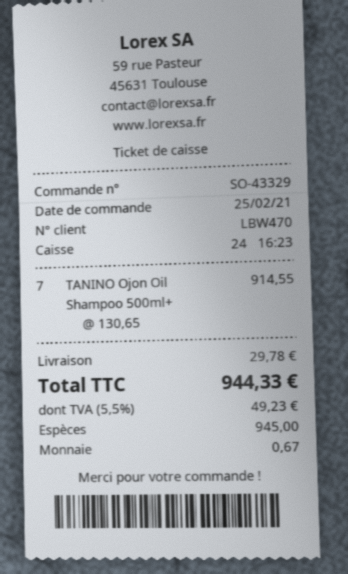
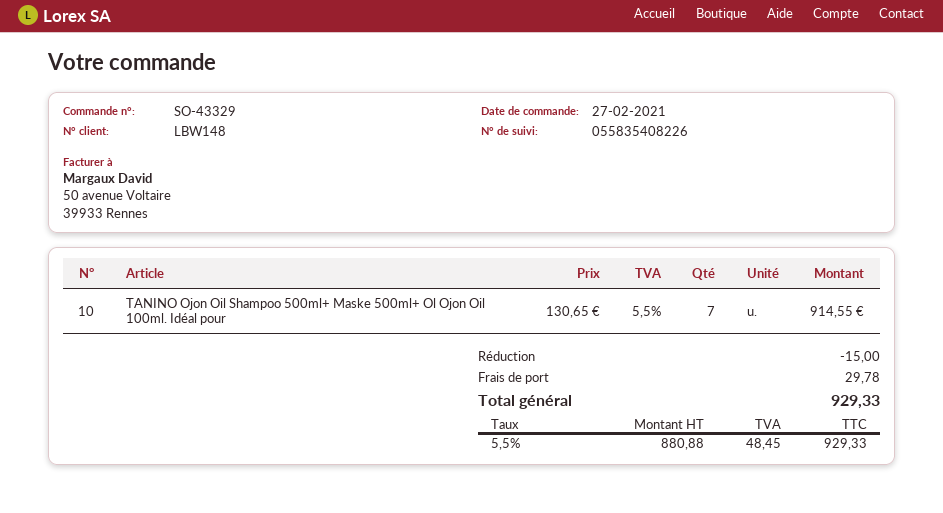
order date: 2021-02-25 -> 2021-02-27
customer number: LBW470 -> LBW148
discount: none -> 15.00
tax: 5.5% = 49.23 -> 5.5% = 48.45
total: 944.33 -> 929.33

